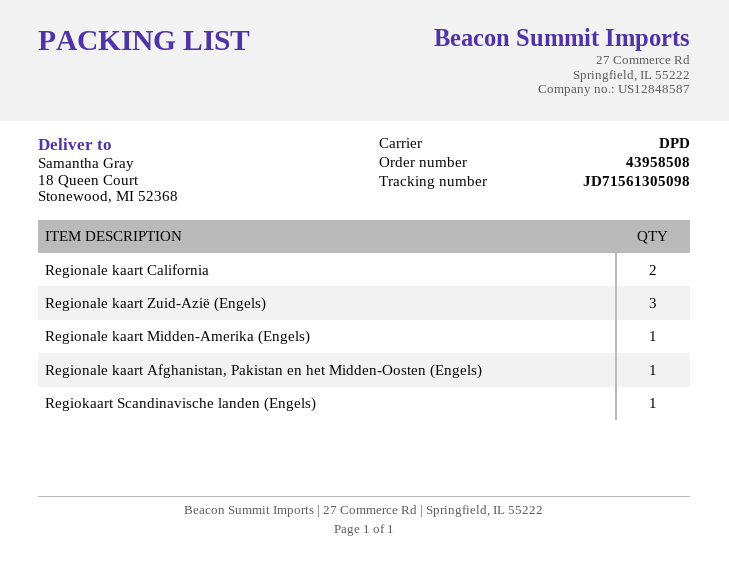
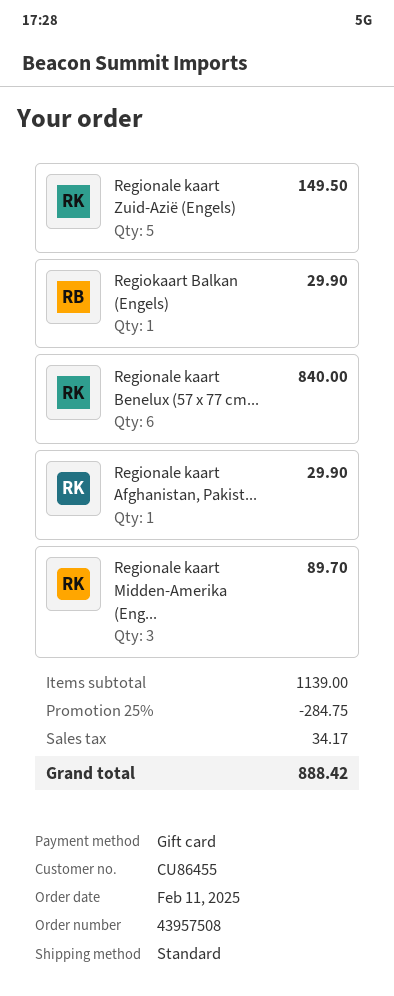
order number: 43958508 -> 43957508
shipping method: DPD -> standard
Regionale kaart California: 2 -> none
Regionale kaart Zuid-Azië (Engels): 3 -> 5
Regionale kaart Midden-Amerika (Engels): 1 -> 3
Regiokaart Scandinavische landen (Engels): 1 -> none
Regiokaart Balkan (Engels): none -> 1
Regionale kaart Benelux (57 x 77 cm...: none -> 6

